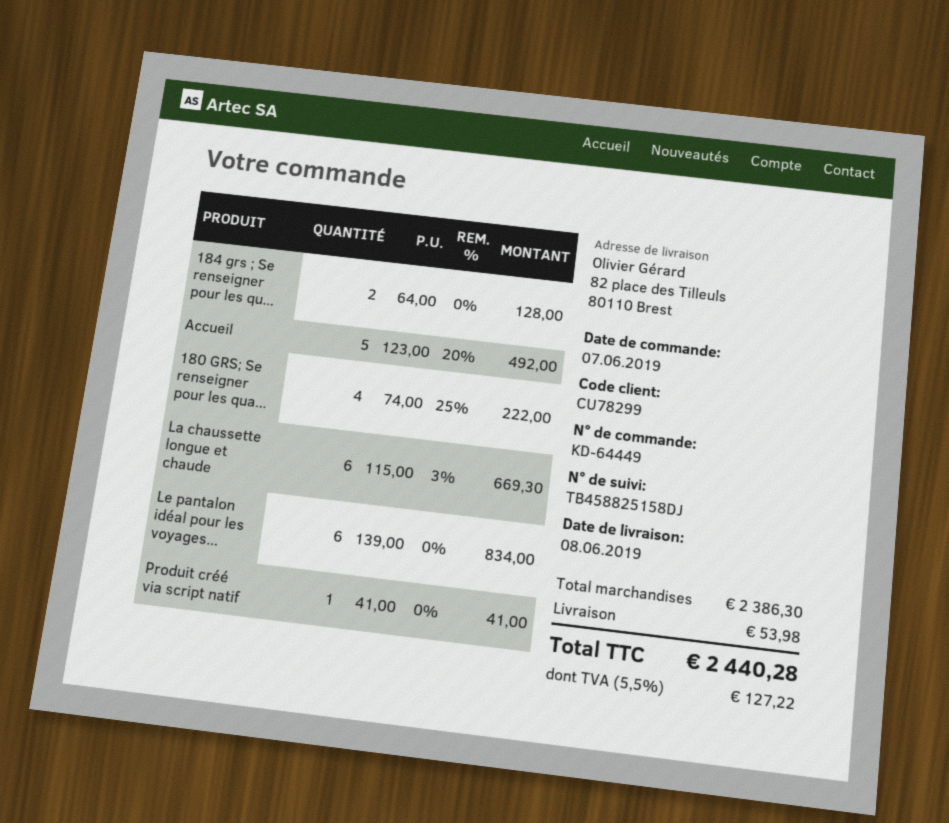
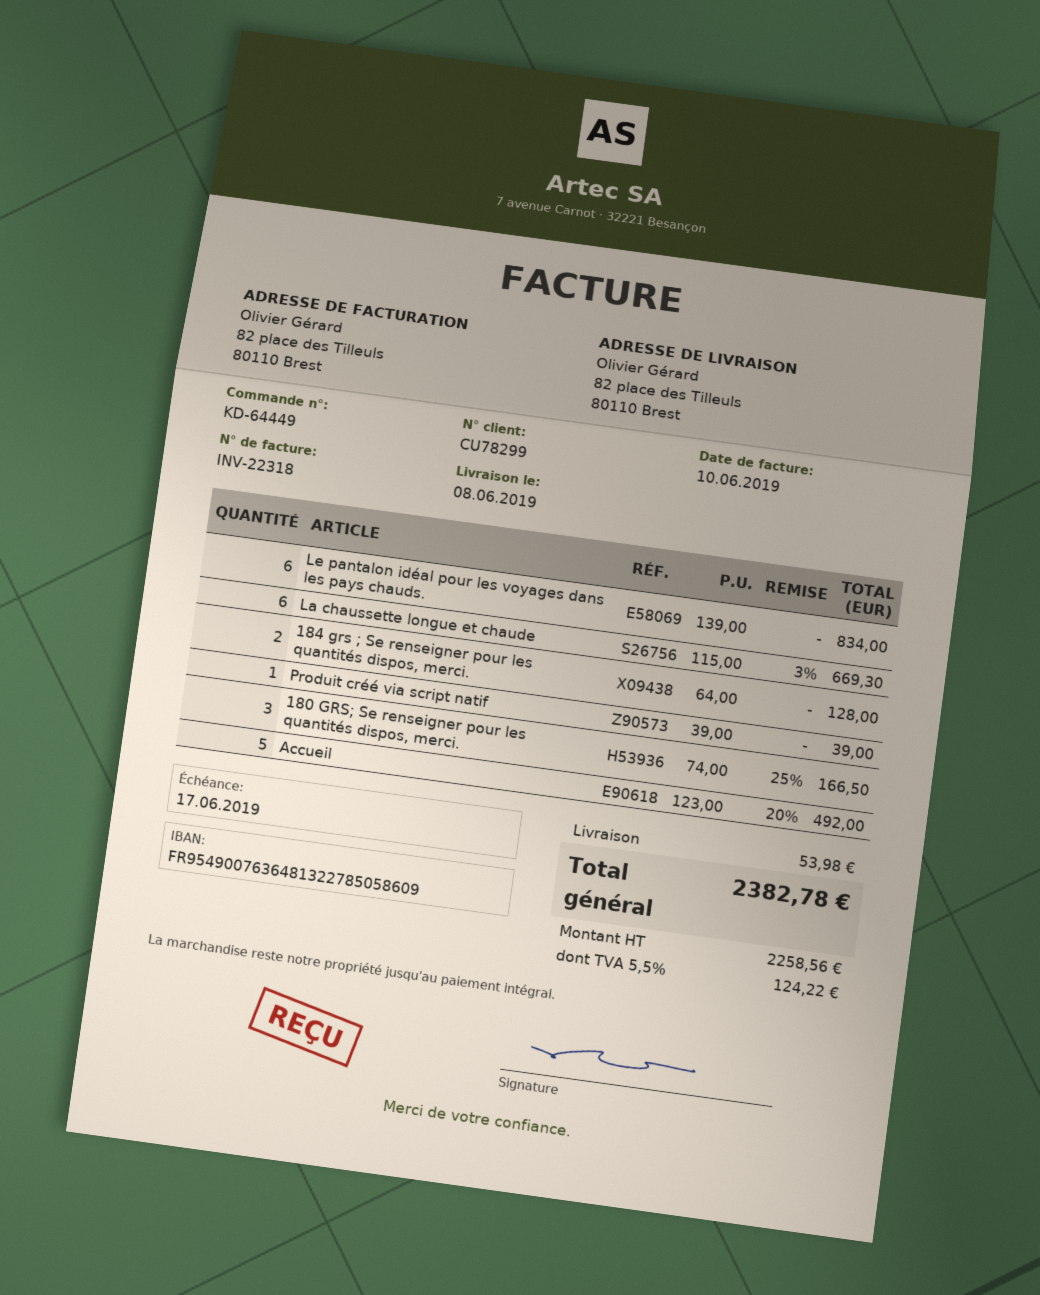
180 GRS; Se renseigner pour les qua...: 4 x 74.00 - 25% = 222.00 -> 3 x 74.00 - 25% = 166.50
Produit créé via script natif: 1 x 41.00 = 41.00 -> 1 x 39.00 = 39.00
tax: 5.5% = 127.22 -> 5.5% = 124.22
total: 2440.28 -> 2382.78

